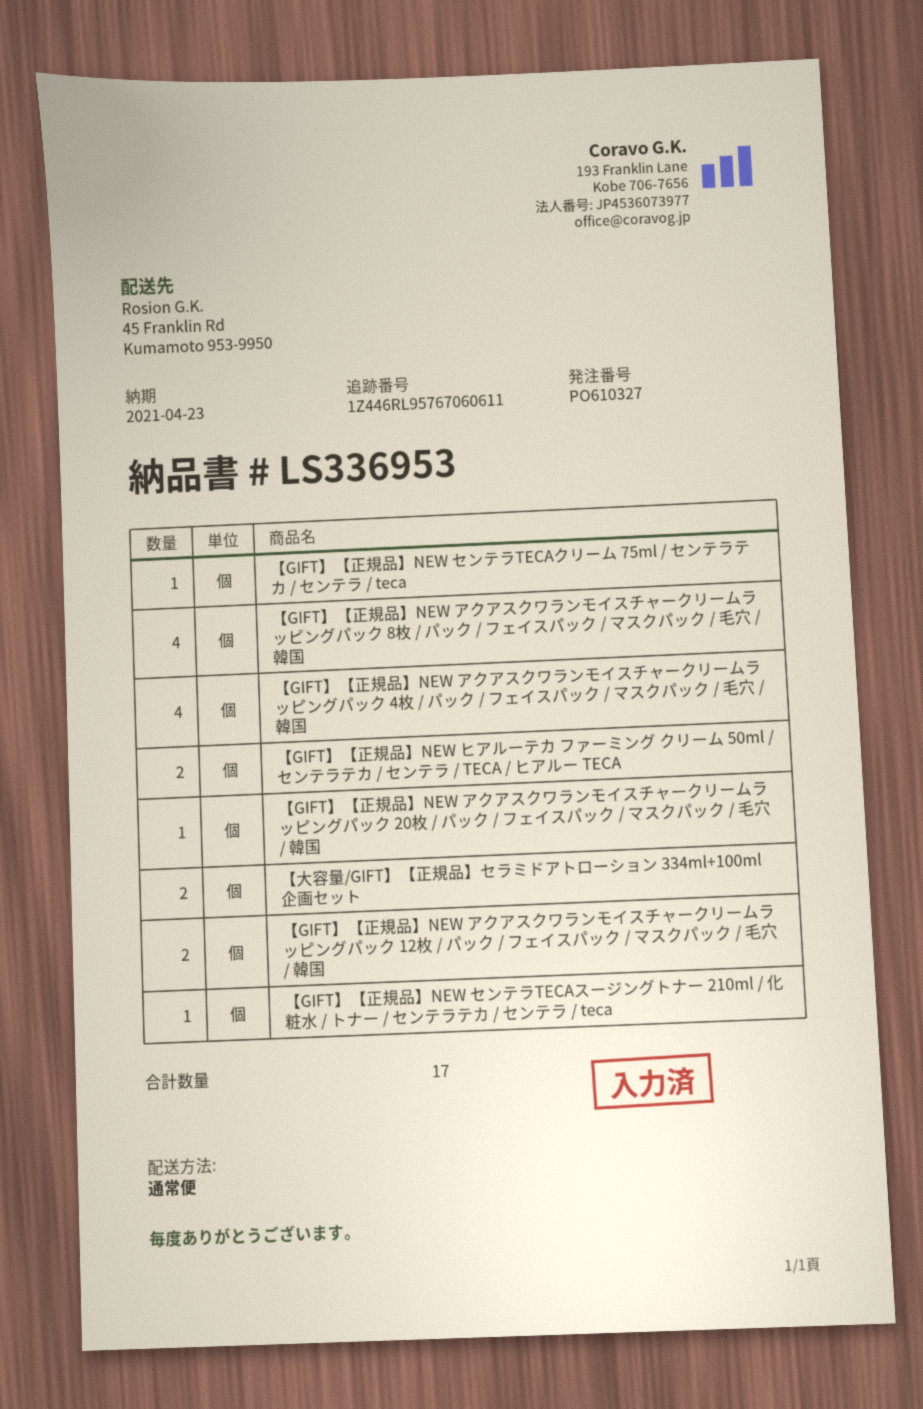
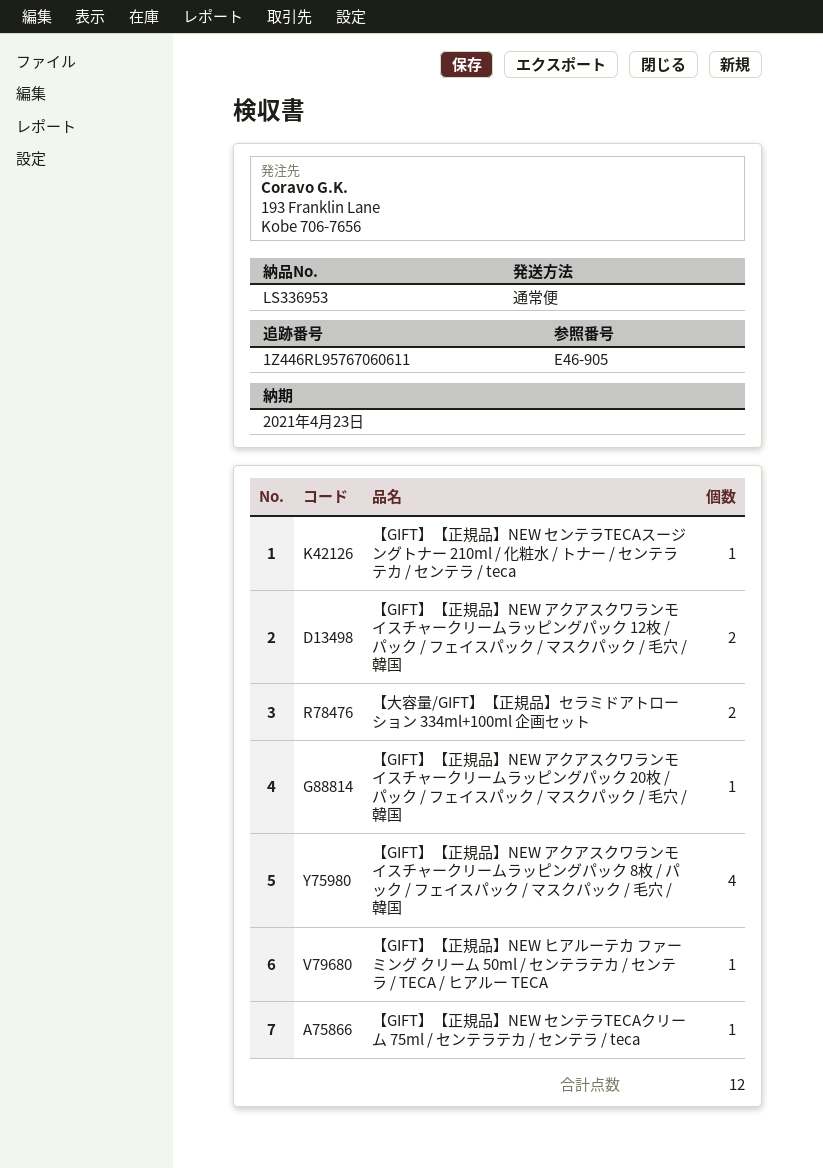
【GIFT】【正規品】NEW アクアスクワランモイスチャークリームラッピングパック 4枚 / パック / フェイスパック / マスクパック / 毛穴 / 韓国: 4 -> none
【GIFT】【正規品】NEW ヒアルーテカ ファーミング クリーム 50ml / センテラテカ / センテラ / TECA / ヒアルー TECA: 2 -> 1
total quantity: 17 -> 12

